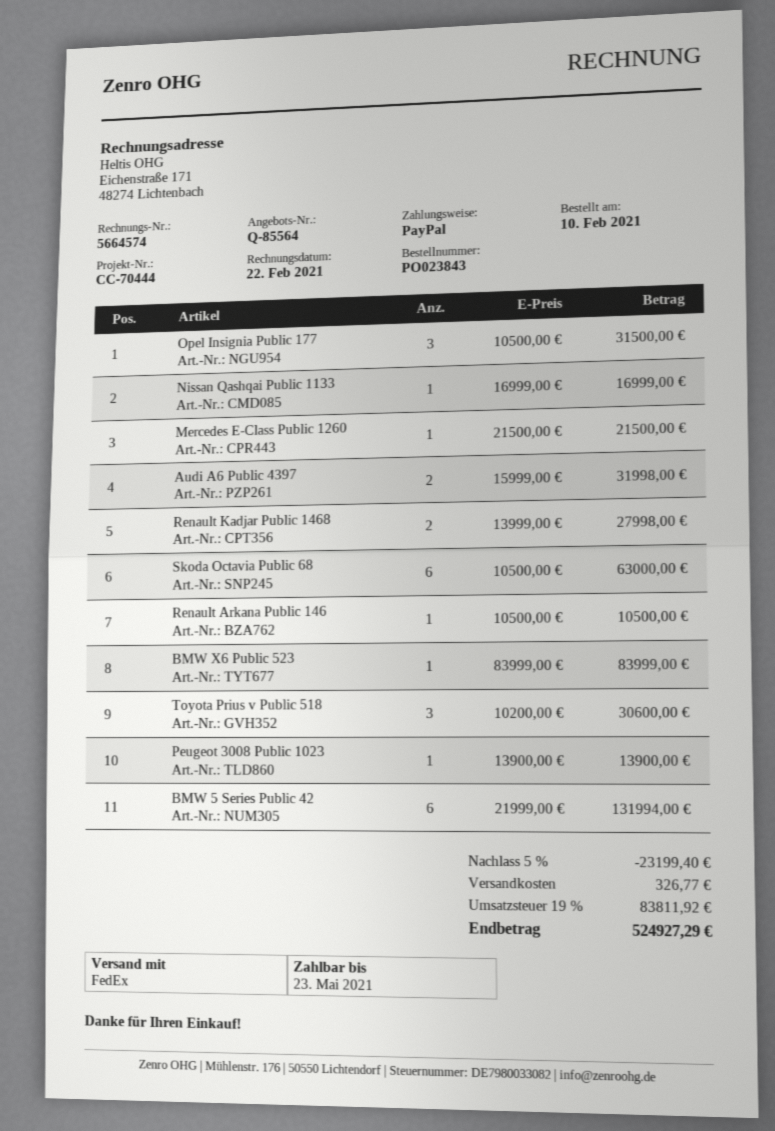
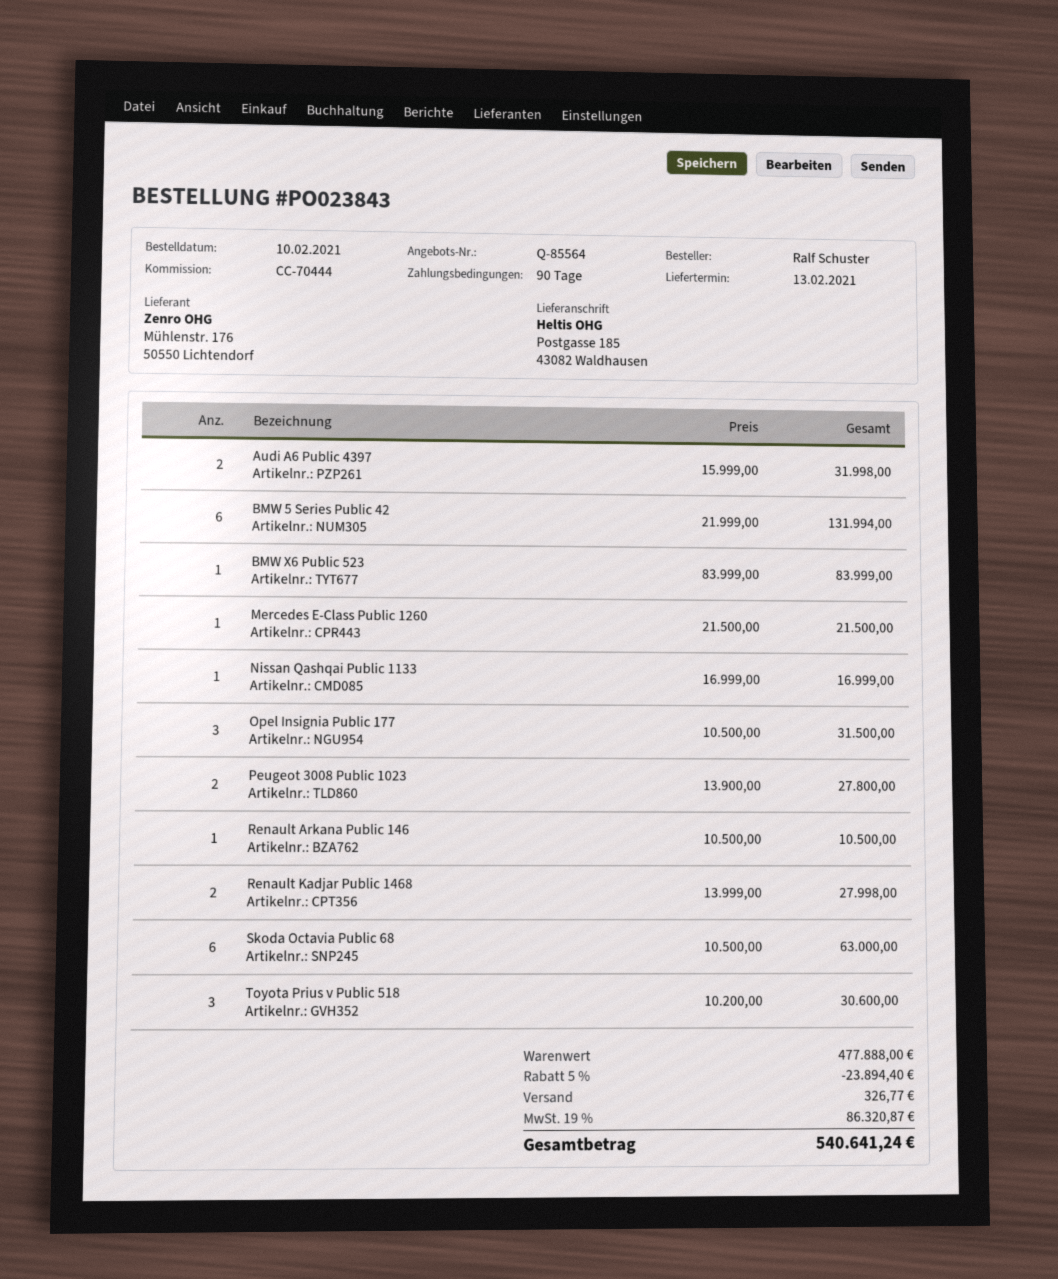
Peugeot 3008 Public 1023: 1 x 13900.00 = 13900.00 -> 2 x 13900.00 = 27800.00
discount: 5% = 23199.40 -> 5% = 23894.40
tax: 19% = 83811.92 -> 19% = 86320.87
total: 524927.29 -> 540641.24

